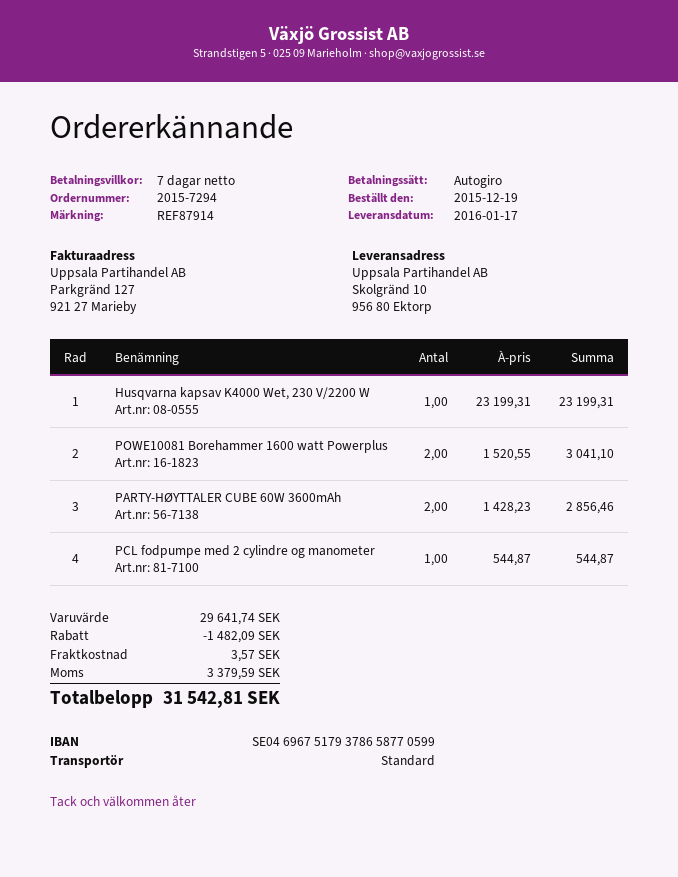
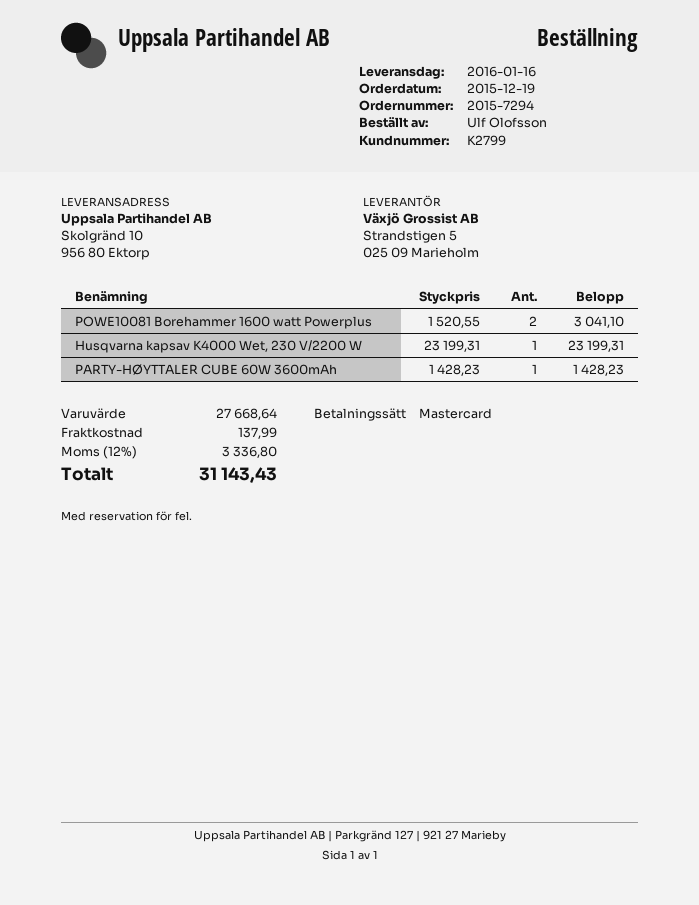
delivery date: 2016-01-17 -> 2016-01-16
payment method: direct debit -> Mastercard
PARTY-HØYTTALER CUBE 60W 3600mAh: 2 x 1428.23 = 2856.46 -> 1 x 1428.23 = 1428.23
PCL fodpumpe med 2 cylindre og manometer: 1 x 544.87 = 544.87 -> none
subtotal: 29641.74 -> 27668.64
discount: 1482.09 -> none
shipping: 3.57 -> 137.99
tax: 3379.59 -> 3336.80
total: 31542.81 -> 31143.43

